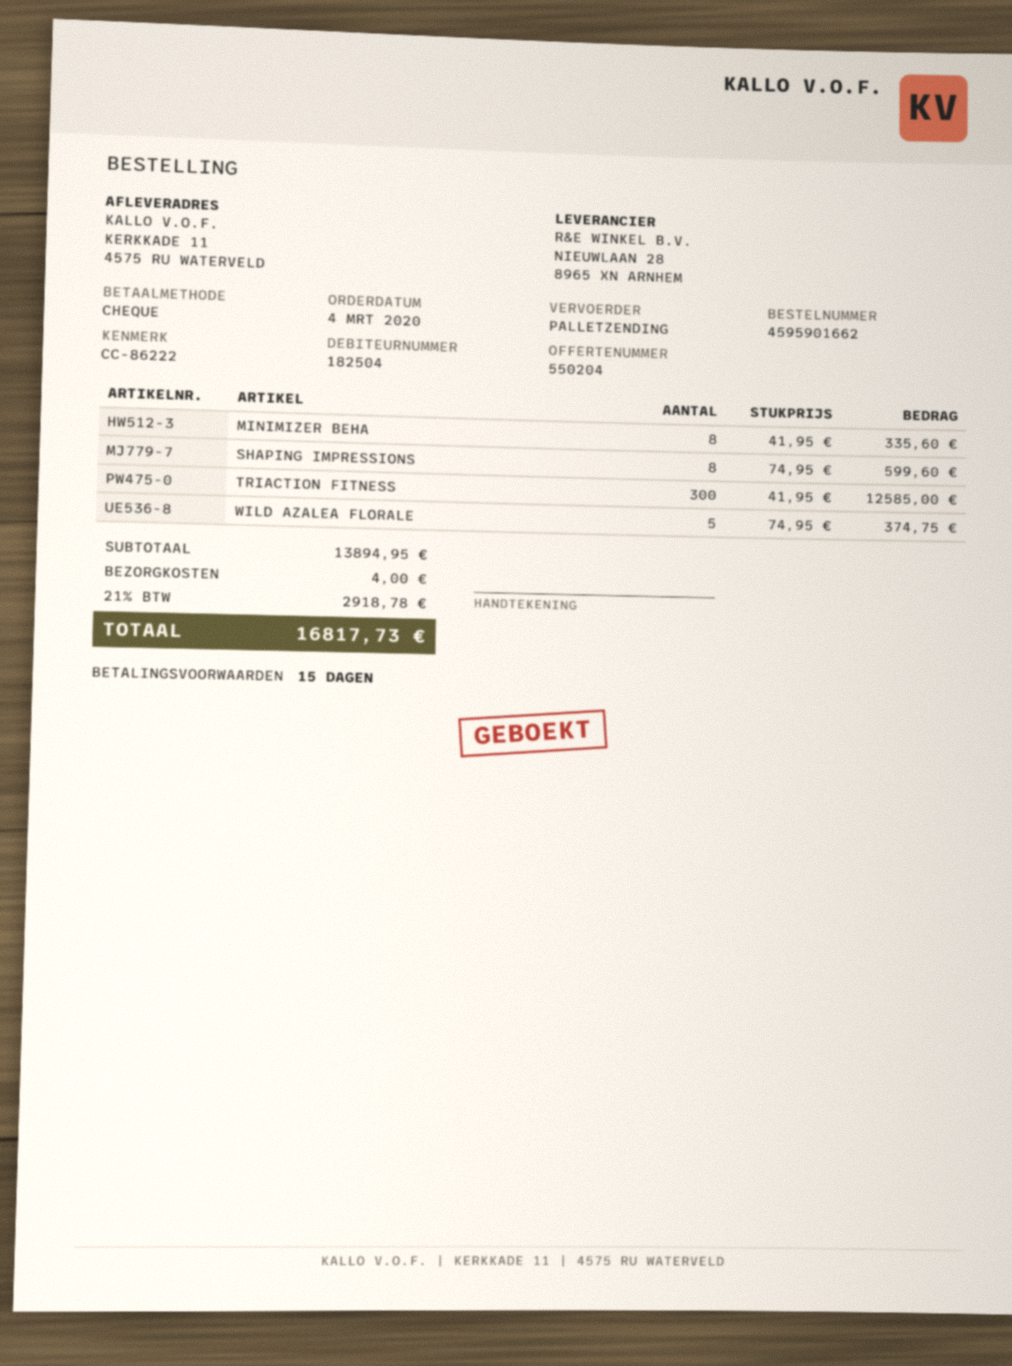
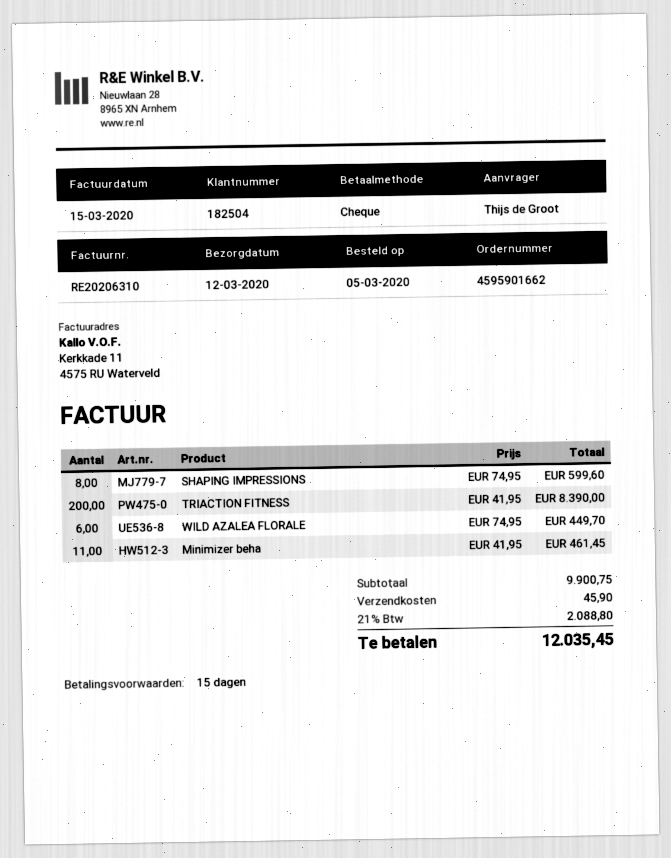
order date: 2020-03-04 -> 2020-03-05
MINIMIZER BEHA: 8 x 41.95 = 335.60 -> 11 x 41.95 = 461.45
TRIACTION FITNESS: 300 x 41.95 = 12585.00 -> 200 x 41.95 = 8390.00
WILD AZALEA FLORALE: 5 x 74.95 = 374.75 -> 6 x 74.95 = 449.70
subtotal: 13894.95 -> 9900.75
shipping: 4.00 -> 45.90
tax: 21% = 2918.78 -> 21% = 2088.80
total: 16817.73 -> 12035.45

